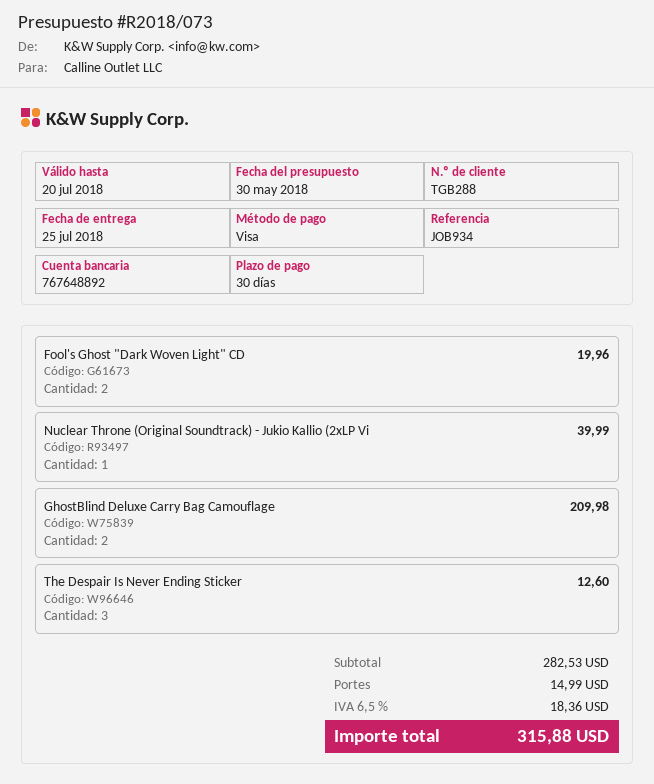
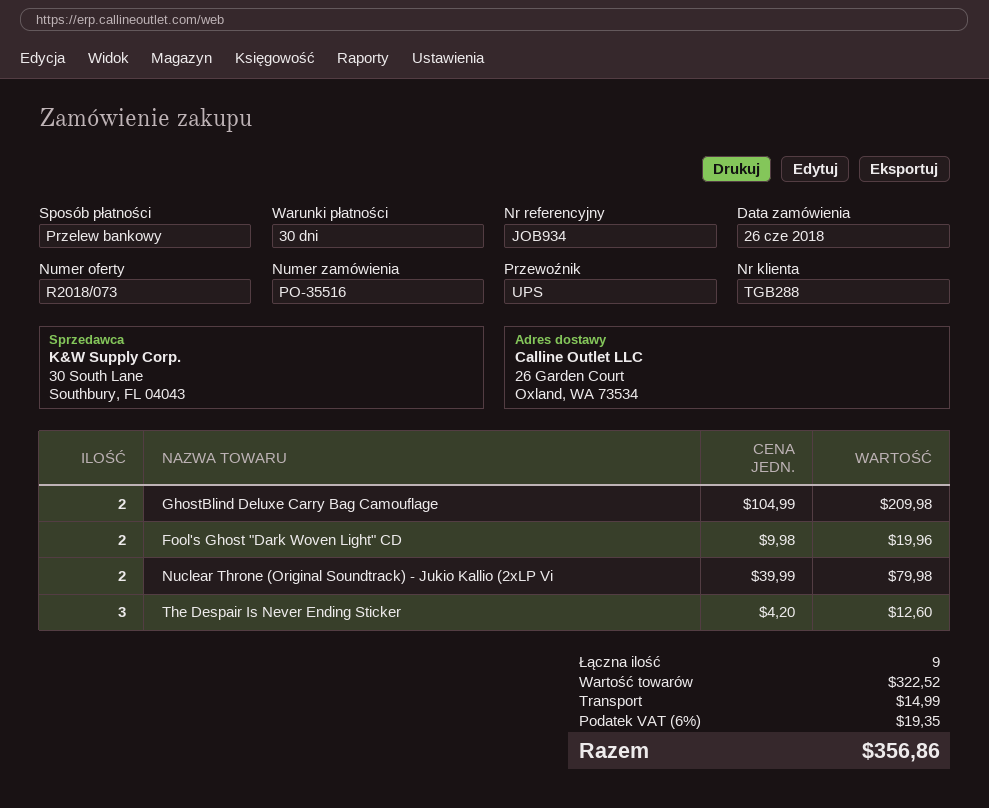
payment method: Visa -> bank transfer
Nuclear Throne (Original Soundtrack) - Jukio Kallio (2xLP Vi: 1 for 39.99 -> 2 for 79.98
subtotal: 282.53 -> 322.52
tax: 6.5% = 18.36 -> 6% = 19.35
total: 315.88 -> 356.86

